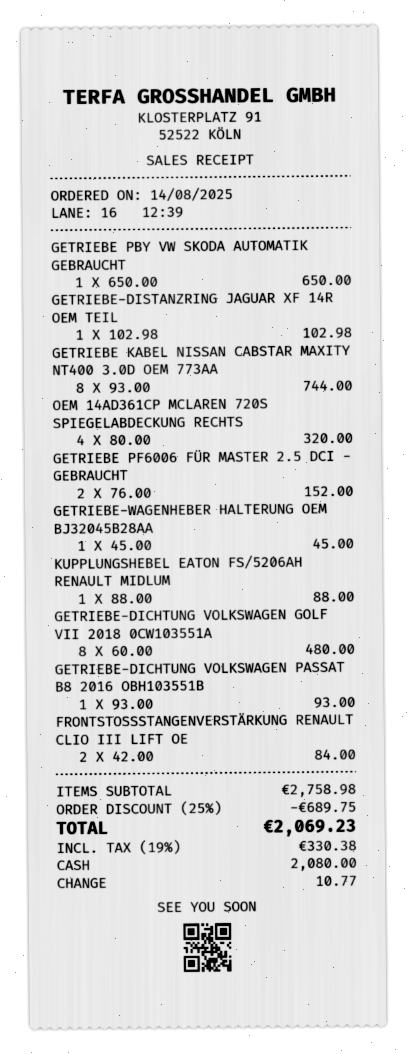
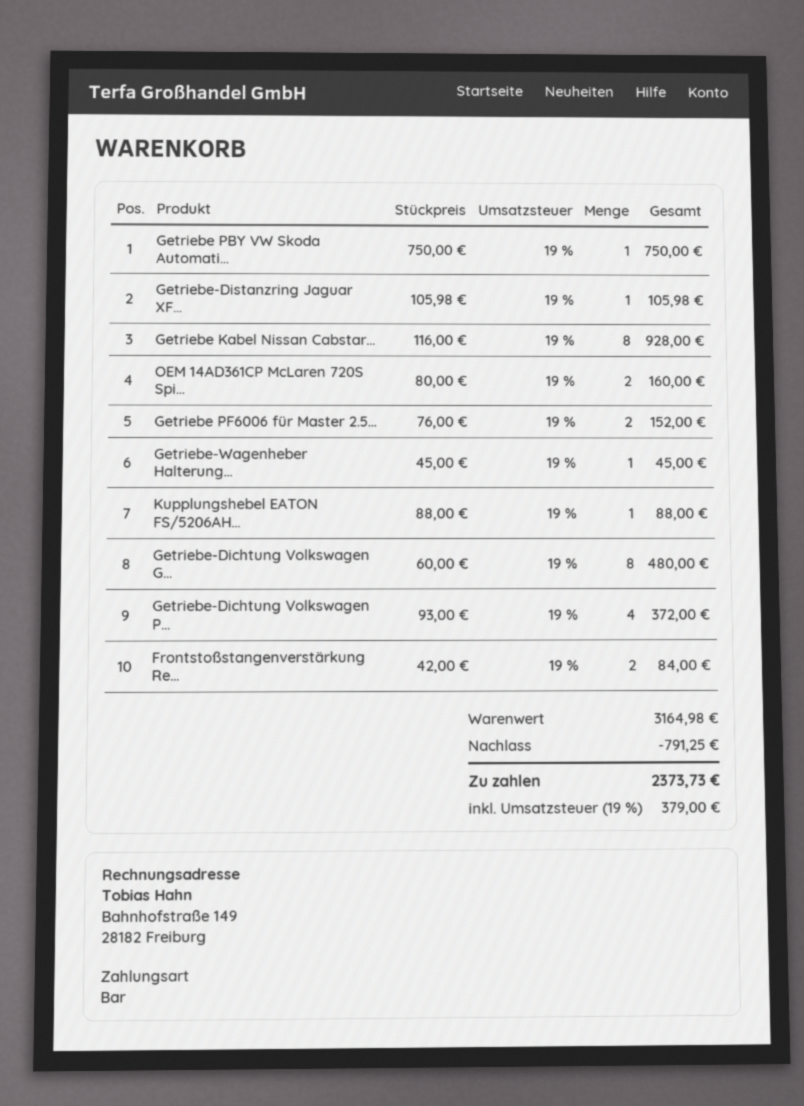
GETRIEBE PBY VW SKODA AUTOMATIK GEBRAUCHT: 1 x 650.00 = 650.00 -> 1 x 750.00 = 750.00
GETRIEBE-DISTANZRING JAGUAR XF 14R OEM TEIL: 1 x 102.98 = 102.98 -> 1 x 105.98 = 105.98
GETRIEBE KABEL NISSAN CABSTAR MAXITY NT400 3.0D OEM 773AA: 8 x 93.00 = 744.00 -> 8 x 116.00 = 928.00
OEM 14AD361CP MCLAREN 720S SPIEGELABDECKUNG RECHTS: 4 x 80.00 = 320.00 -> 2 x 80.00 = 160.00
GETRIEBE-DICHTUNG VOLKSWAGEN PASSAT B8 2016 OBH103551B: 1 x 93.00 = 93.00 -> 4 x 93.00 = 372.00
subtotal: 2758.98 -> 3164.98
discount: 689.75 -> 791.25
tax: 19% = 330.38 -> 19% = 379.00
total: 2069.23 -> 2373.73

